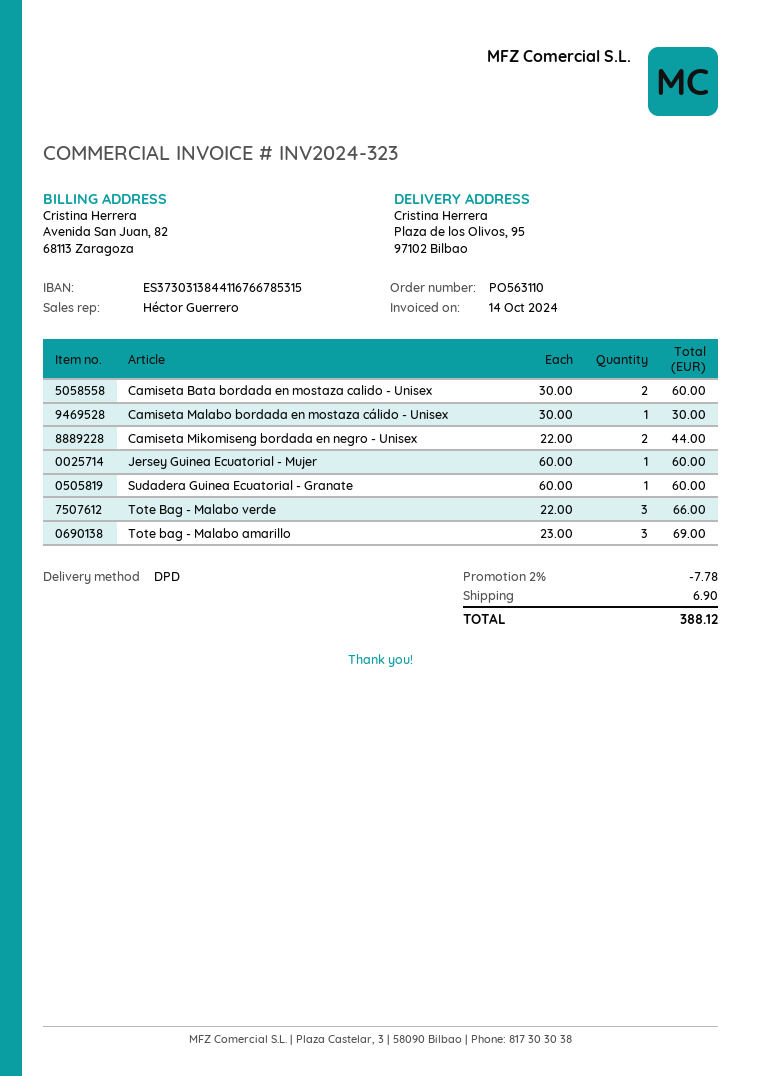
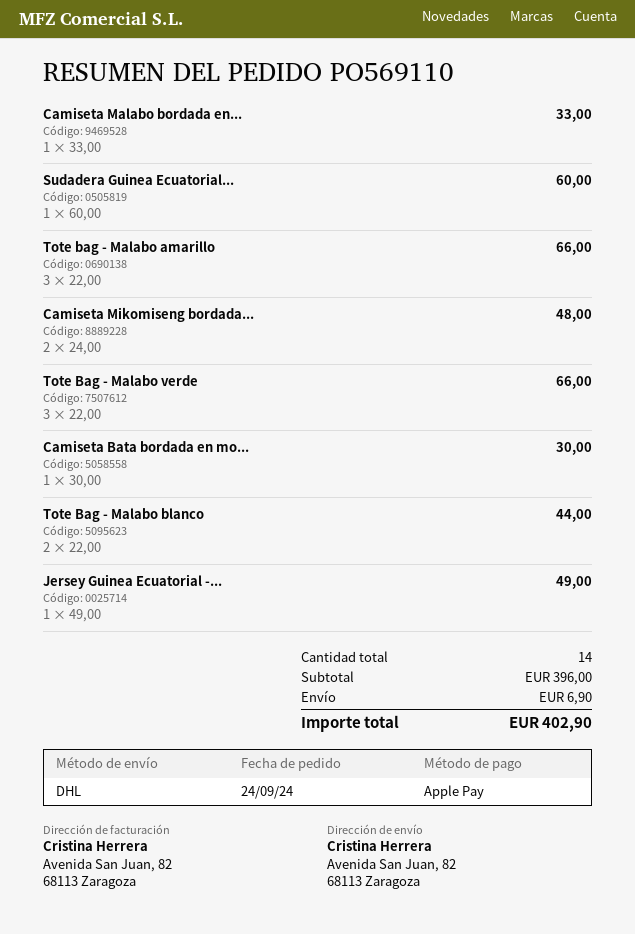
order number: PO563110 -> PO569110
shipping method: DPD -> DHL
ship to: Plaza de los Olivos, 95, 97102 Bilbao -> Avenida San Juan, 82, 68113 Zaragoza
Camiseta Bata bordada en mostaza calido - Unisex: 2 x 30.00 = 60.00 -> 1 x 30.00 = 30.00
Camiseta Malabo bordada en mostaza cálido - Unisex: 1 x 30.00 = 30.00 -> 1 x 33.00 = 33.00
Camiseta Mikomiseng bordada en negro - Unisex: 2 x 22.00 = 44.00 -> 2 x 24.00 = 48.00
Jersey Guinea Ecuatorial - Mujer: 1 x 60.00 = 60.00 -> 1 x 49.00 = 49.00
Tote bag - Malabo amarillo: 3 x 23.00 = 69.00 -> 3 x 22.00 = 66.00
Tote Bag - Malabo blanco: none -> 2 x 22.00 = 44.00
discount: 2% = 7.78 -> none
total: 388.12 -> 402.90

